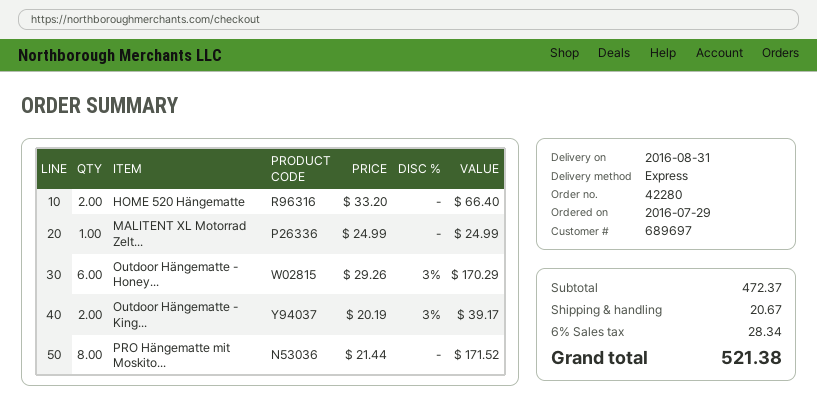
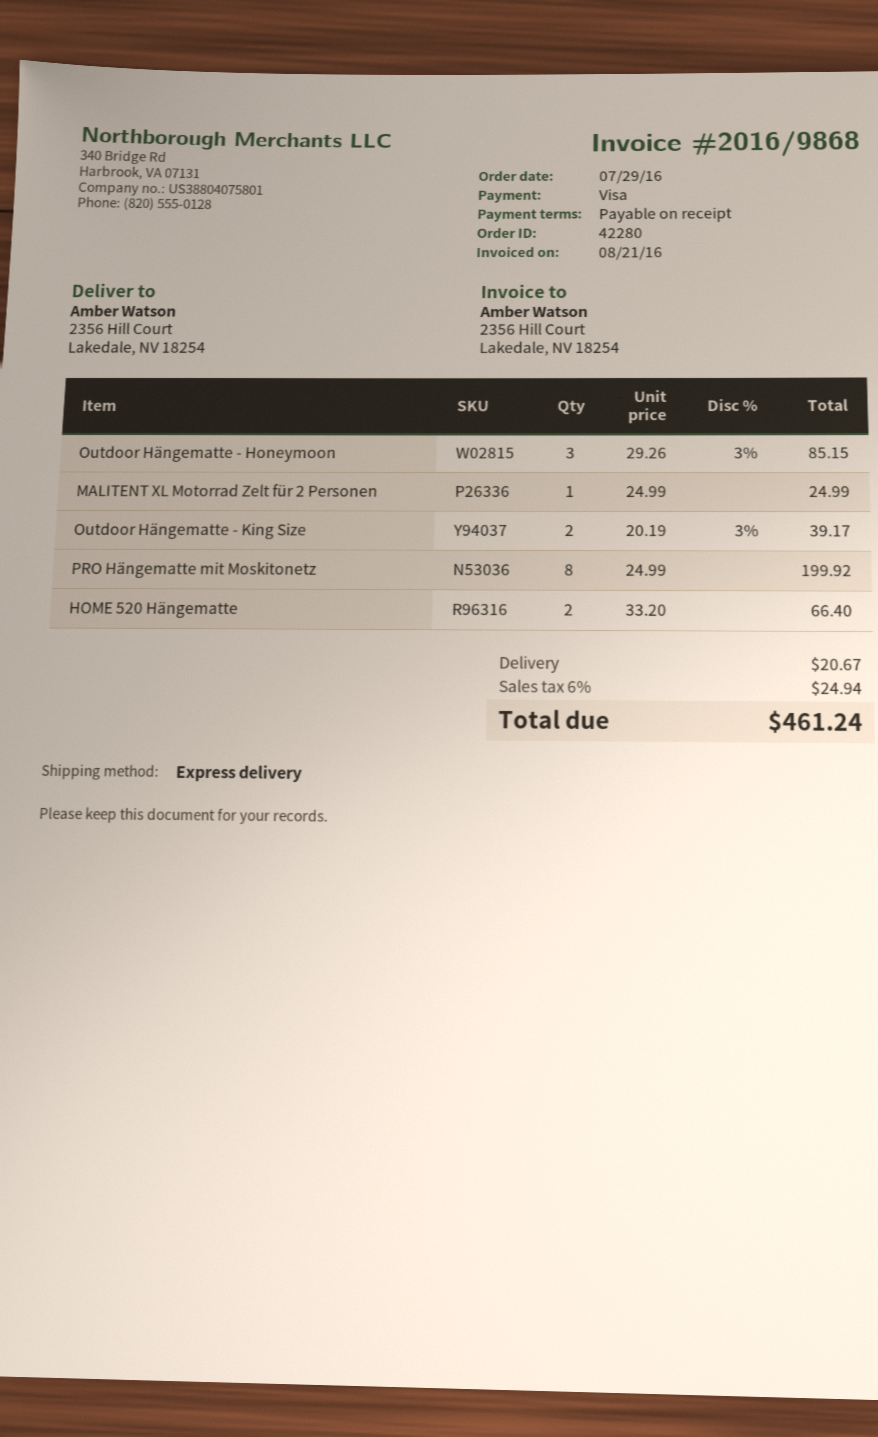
Outdoor Hängematte - Honey...: 6 x 29.26 - 3% = 170.29 -> 3 x 29.26 - 3% = 85.15
PRO Hängematte mit Moskito...: 8 x 21.44 = 171.52 -> 8 x 24.99 = 199.92
tax: 6% = 28.34 -> 6% = 24.94
total: 521.38 -> 461.24

